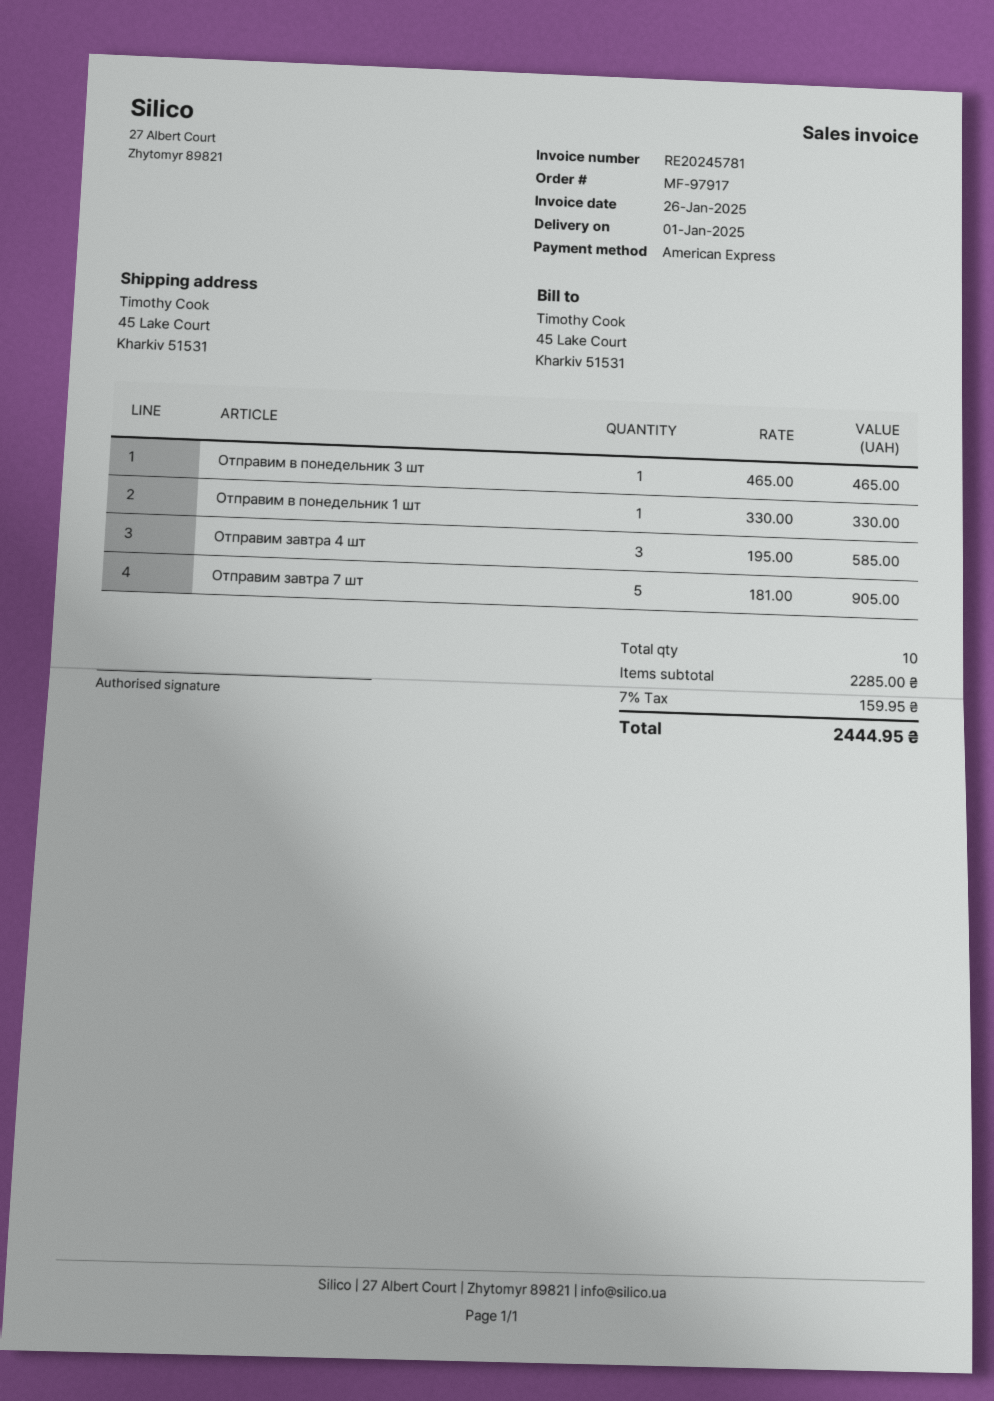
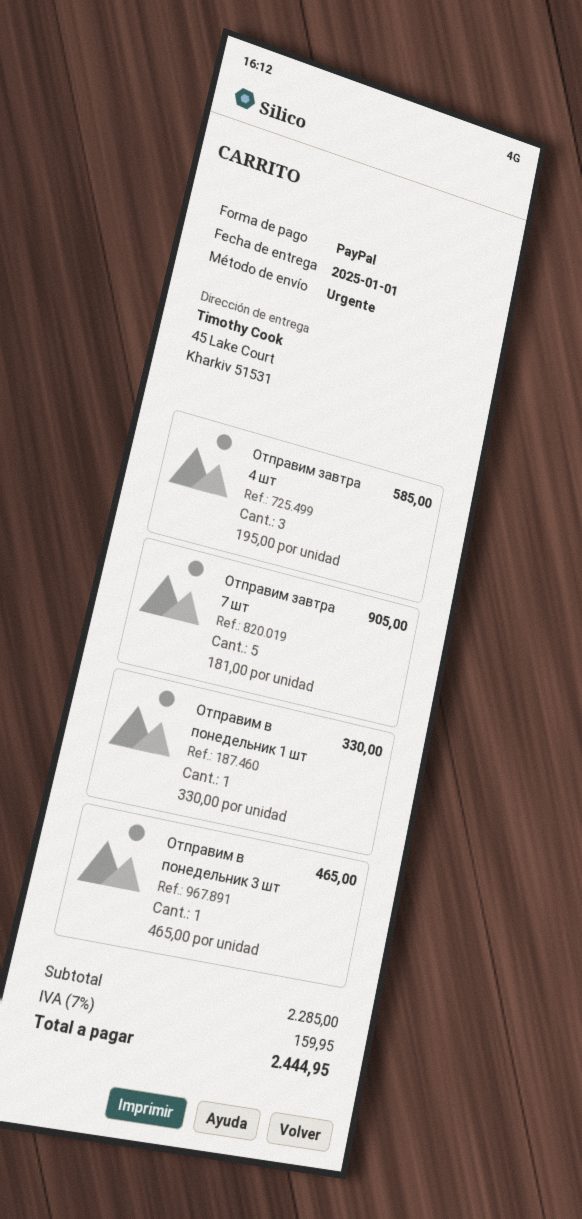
payment method: American Express -> PayPal

